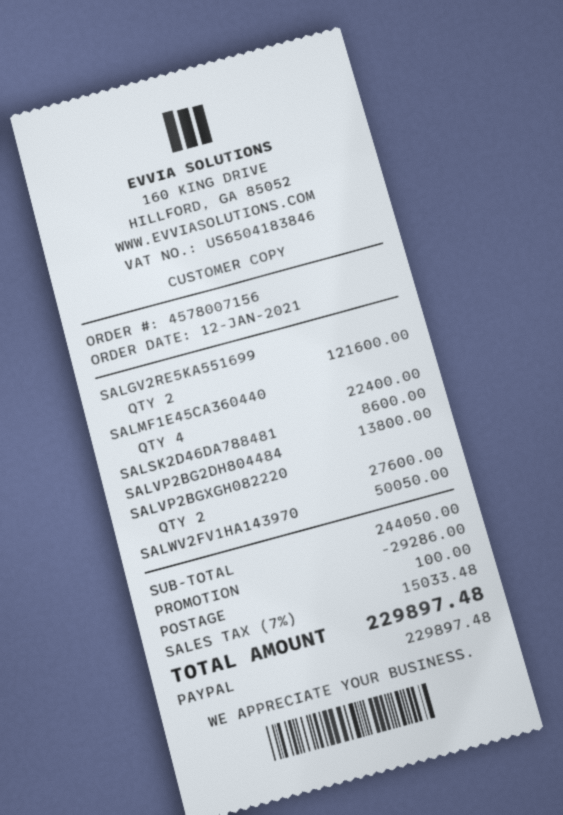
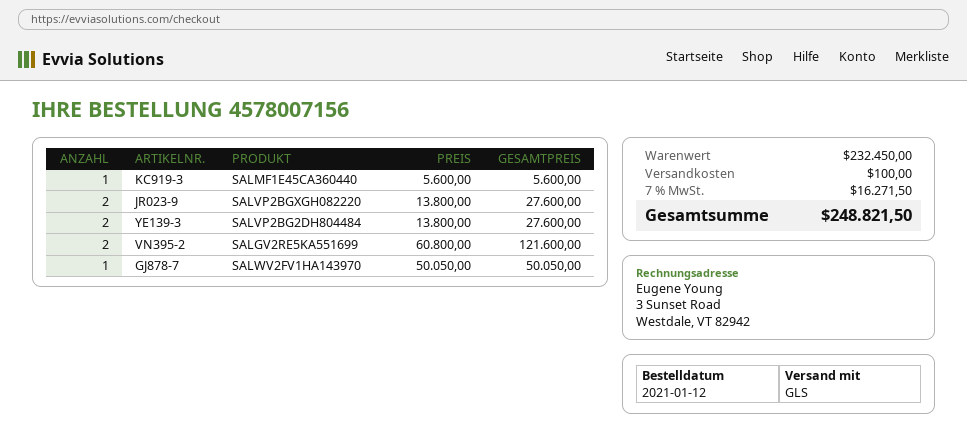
SALMF1E45CA360440: 4 for 22400.00 -> 1 for 5600.00
SALSK2D46DA788481: 1 for 8600.00 -> none
SALVP2BG2DH804484: 1 for 13800.00 -> 2 for 27600.00
subtotal: 244050.00 -> 232450.00
discount: 29286.00 -> none
tax: 7% = 15033.48 -> 7% = 16271.50
total: 229897.48 -> 248821.50

